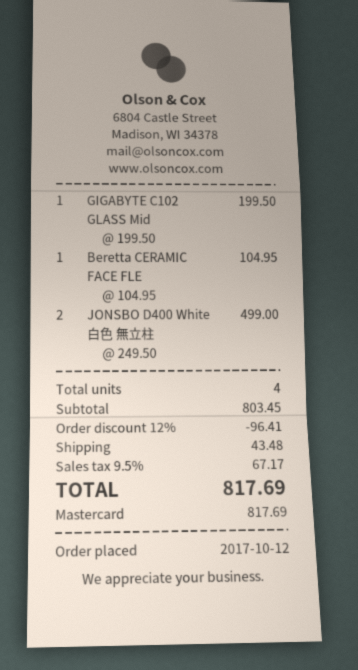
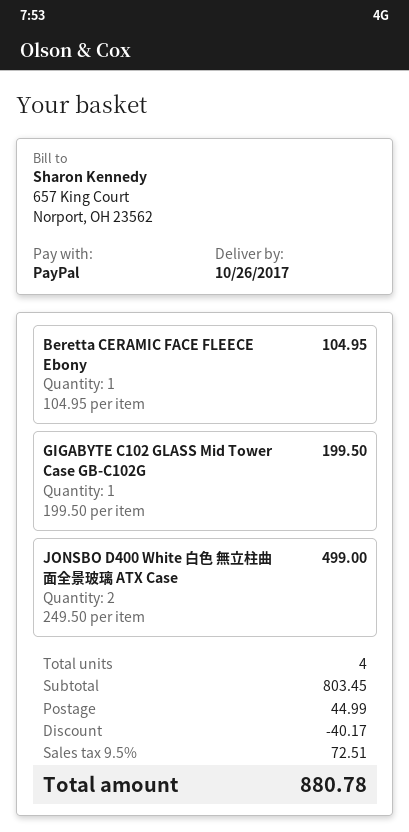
payment method: Mastercard -> PayPal
discount: 96.41 -> 40.17
shipping: 43.48 -> 44.99
tax: 9.5% = 67.17 -> 9.5% = 72.51
total: 817.69 -> 880.78

